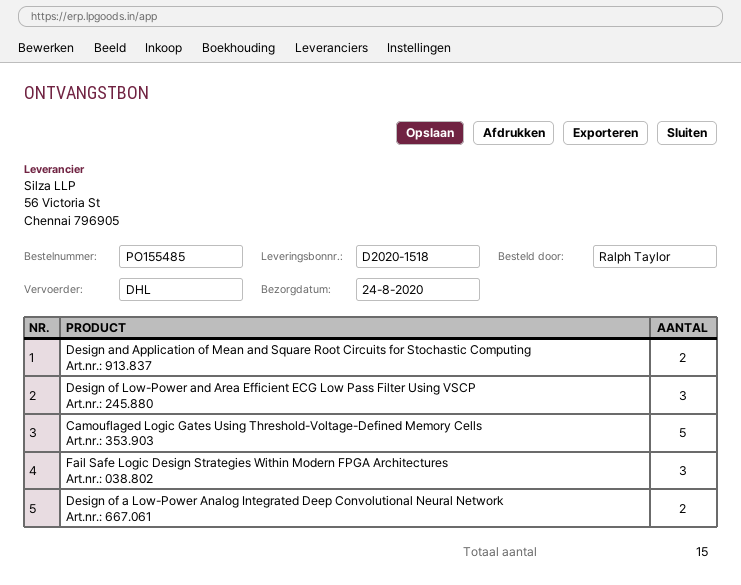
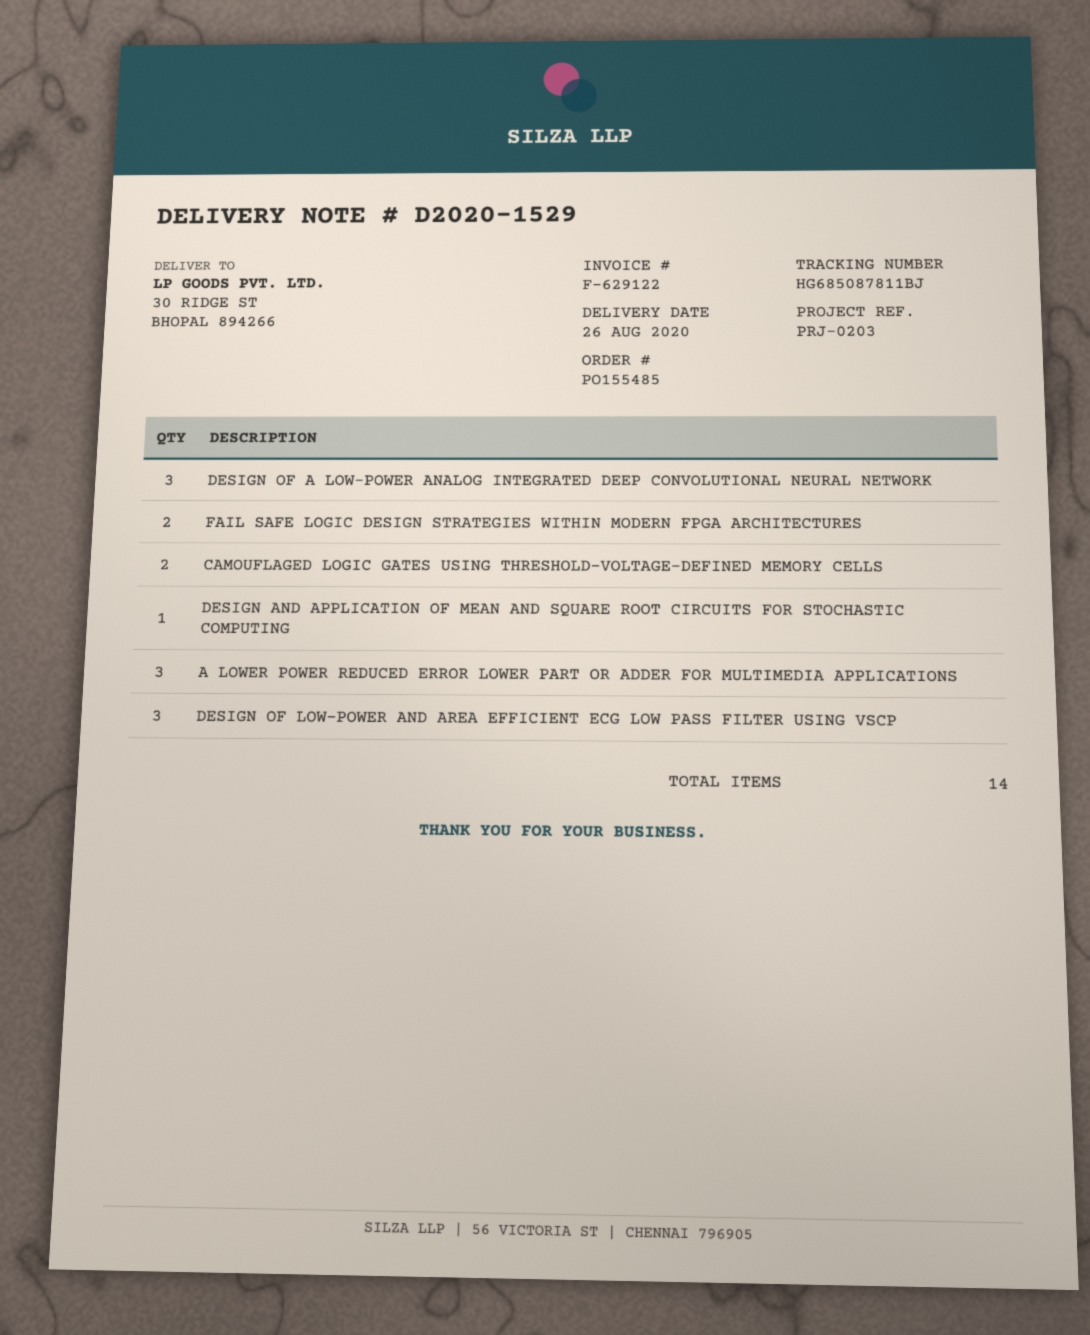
delivery note number: D2020-1518 -> D2020-1529
delivery date: 2020-08-24 -> 2020-08-26
Design and Application of Mean and Square Root Circuits for Stochastic Computing: 2 -> 1
Camouflaged Logic Gates Using Threshold-Voltage-Defined Memory Cells: 5 -> 2
Fail Safe Logic Design Strategies Within Modern FPGA Architectures: 3 -> 2
Design of a Low-Power Analog Integrated Deep Convolutional Neural Network: 2 -> 3
A LOWER POWER REDUCED ERROR LOWER PART OR ADDER FOR MULTIMEDIA APPLICATIONS: none -> 3
total quantity: 15 -> 14

